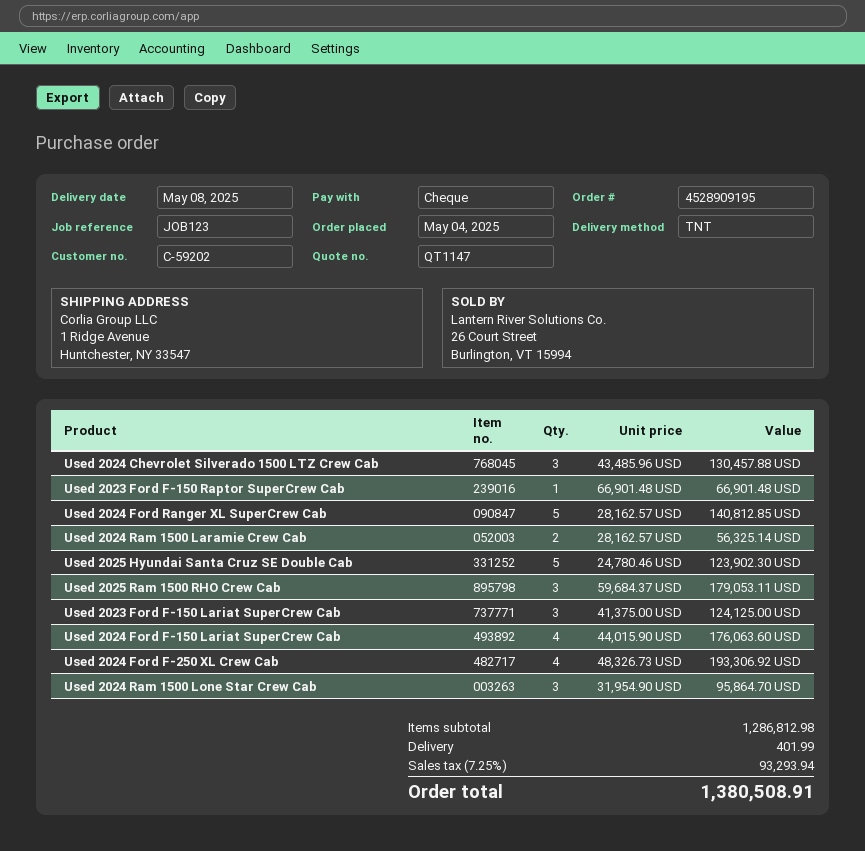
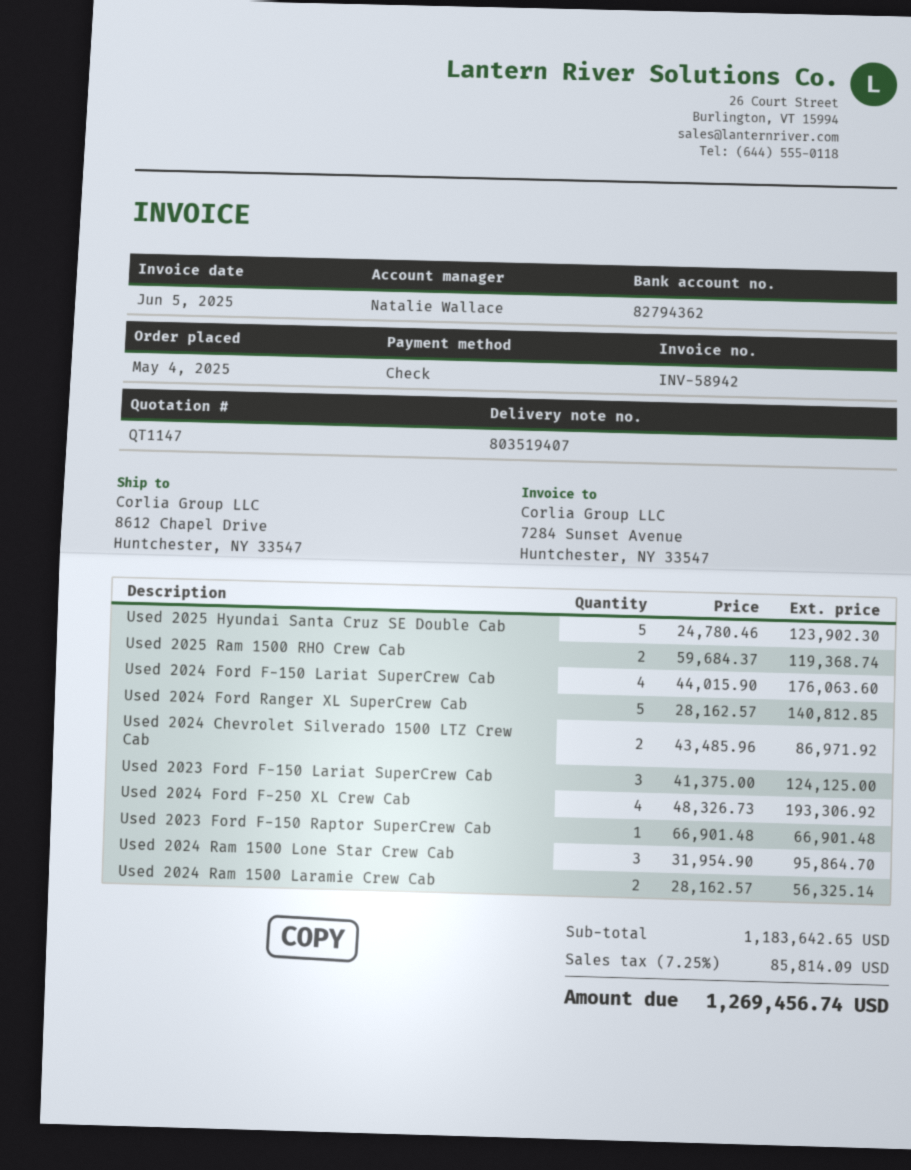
ship to: 1 Ridge Avenue, Huntchester, NY 33547 -> 8612 Chapel Drive, Huntchester, NY 33547
Used 2024 Chevrolet Silverado 1500 LTZ Crew Cab: 3 x 43485.96 = 130457.88 -> 2 x 43485.96 = 86971.92
Used 2025 Ram 1500 RHO Crew Cab: 3 x 59684.37 = 179053.11 -> 2 x 59684.37 = 119368.74
subtotal: 1286812.98 -> 1183642.65
shipping: 401.99 -> none
tax: 7.25% = 93293.94 -> 7.25% = 85814.09
total: 1380508.91 -> 1269456.74

